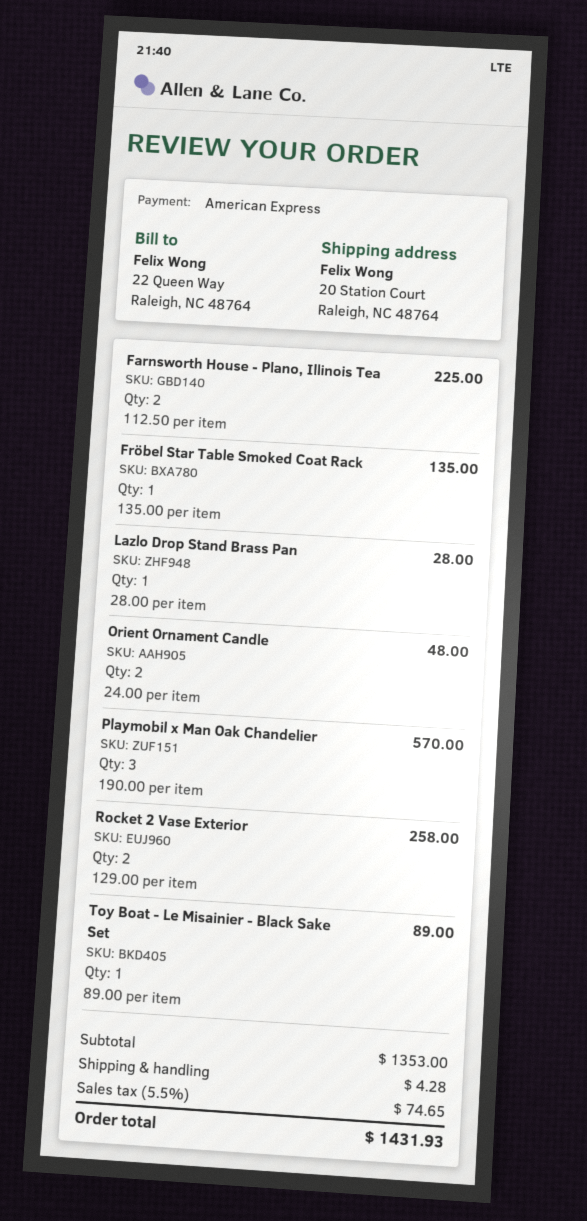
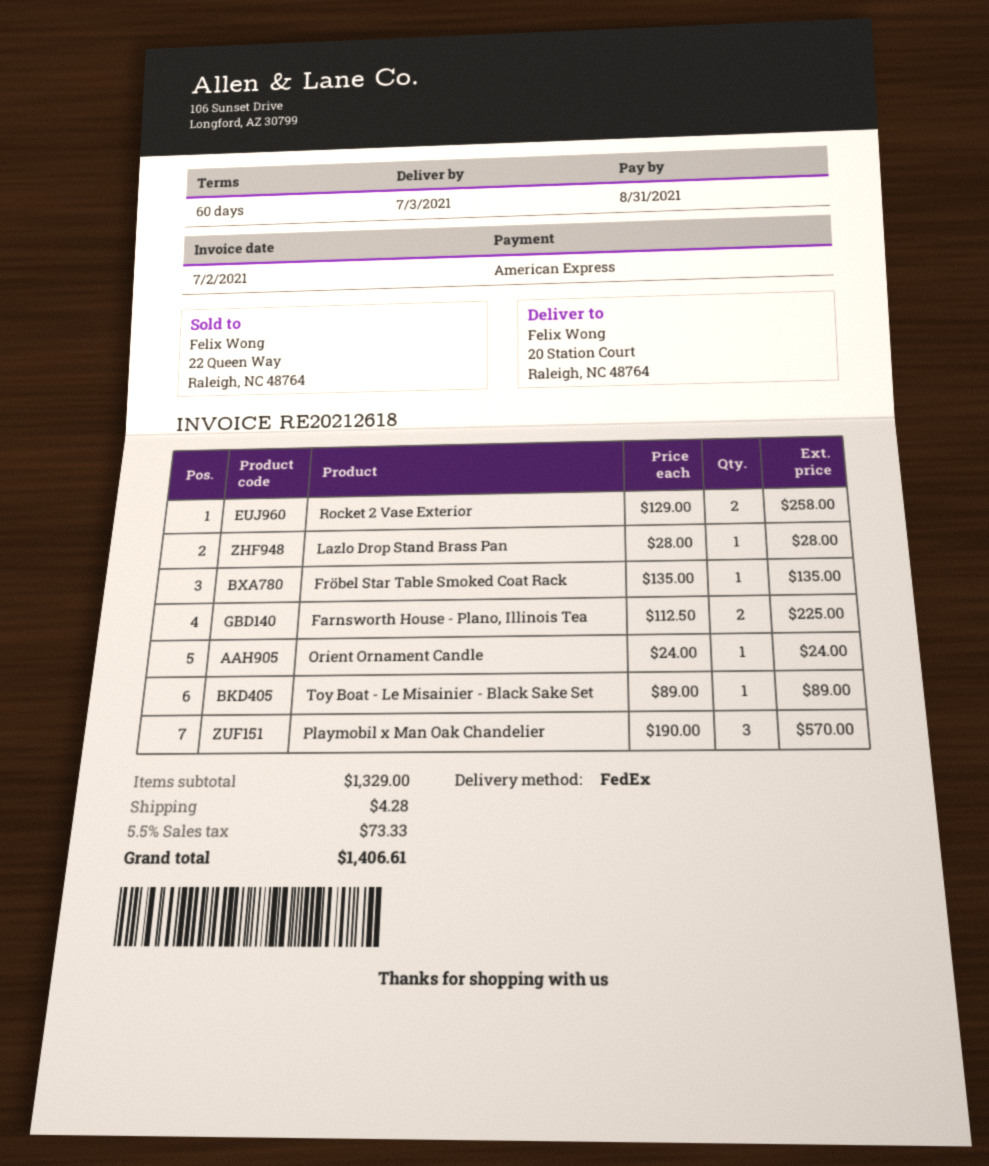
Orient Ornament Candle: 2 x 24.00 = 48.00 -> 1 x 24.00 = 24.00
subtotal: 1353.00 -> 1329.00
tax: 5.5% = 74.65 -> 5.5% = 73.33
total: 1431.93 -> 1406.61

